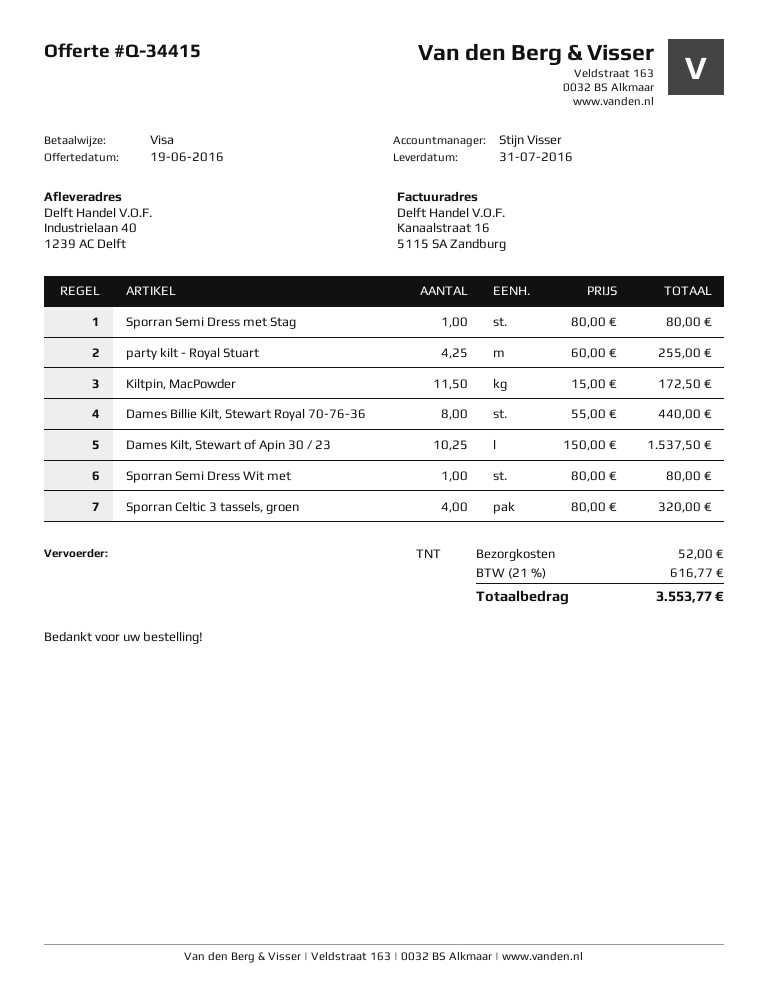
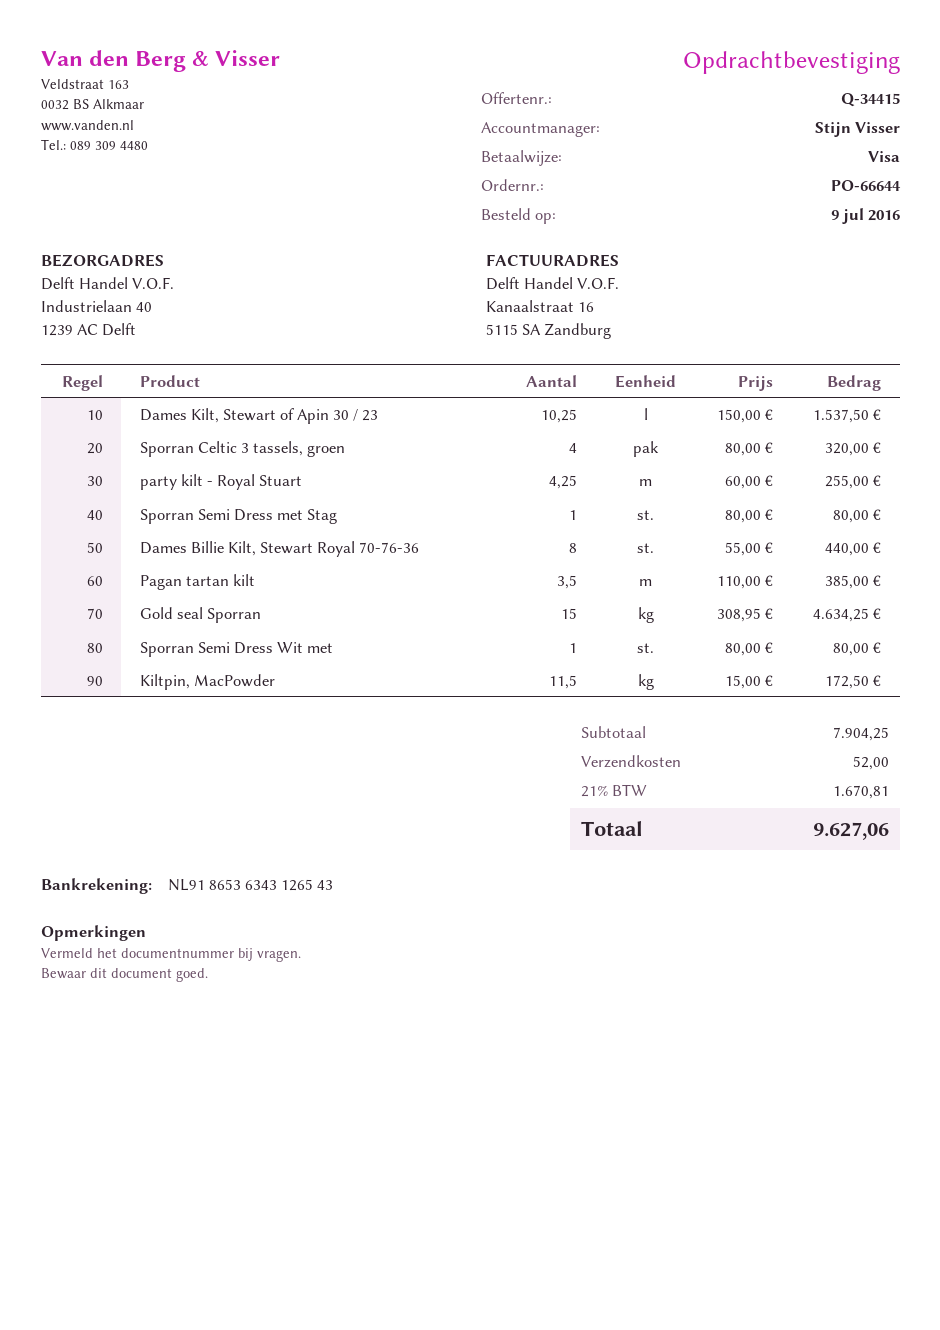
Pagan tartan kilt: none -> 3.5 x 110.00 = 385.00
Gold seal Sporran: none -> 15 x 308.95 = 4634.25
tax: 21% = 616.77 -> 21% = 1670.81
total: 3553.77 -> 9627.06

